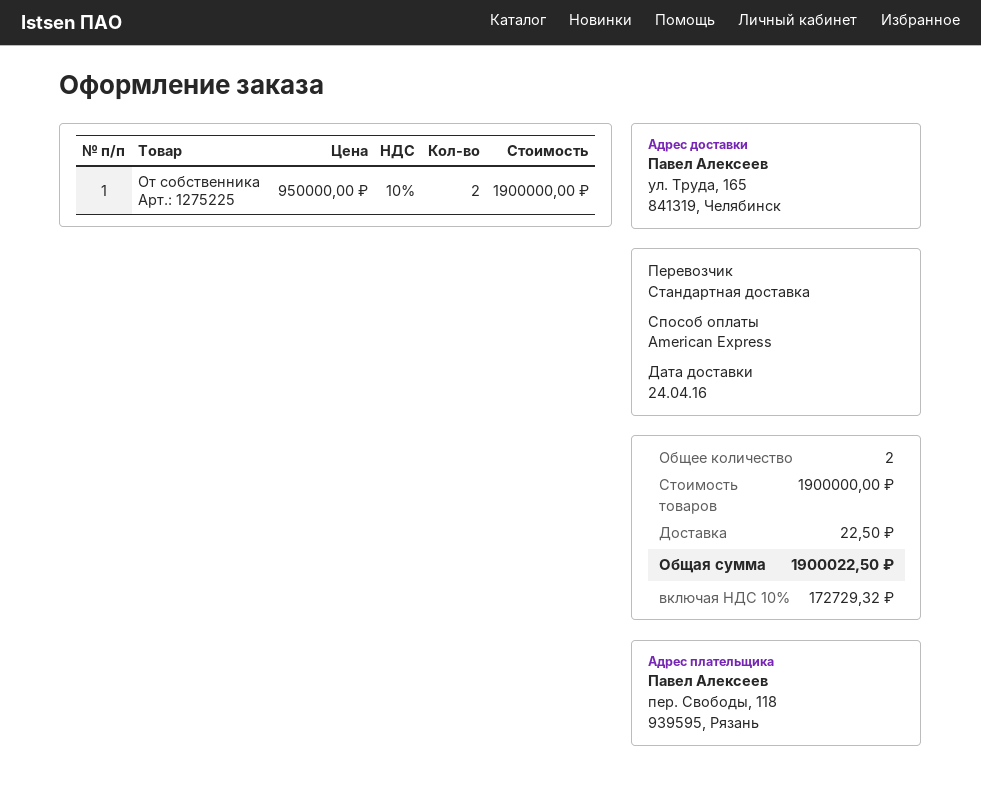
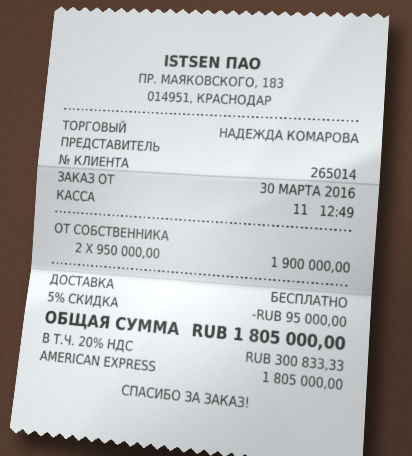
discount: none -> 5% = 95000.00
shipping: 22.50 -> 0.00
tax: 10% = 172729.32 -> 20% = 300833.33
total: 1900022.50 -> 1805000.00

